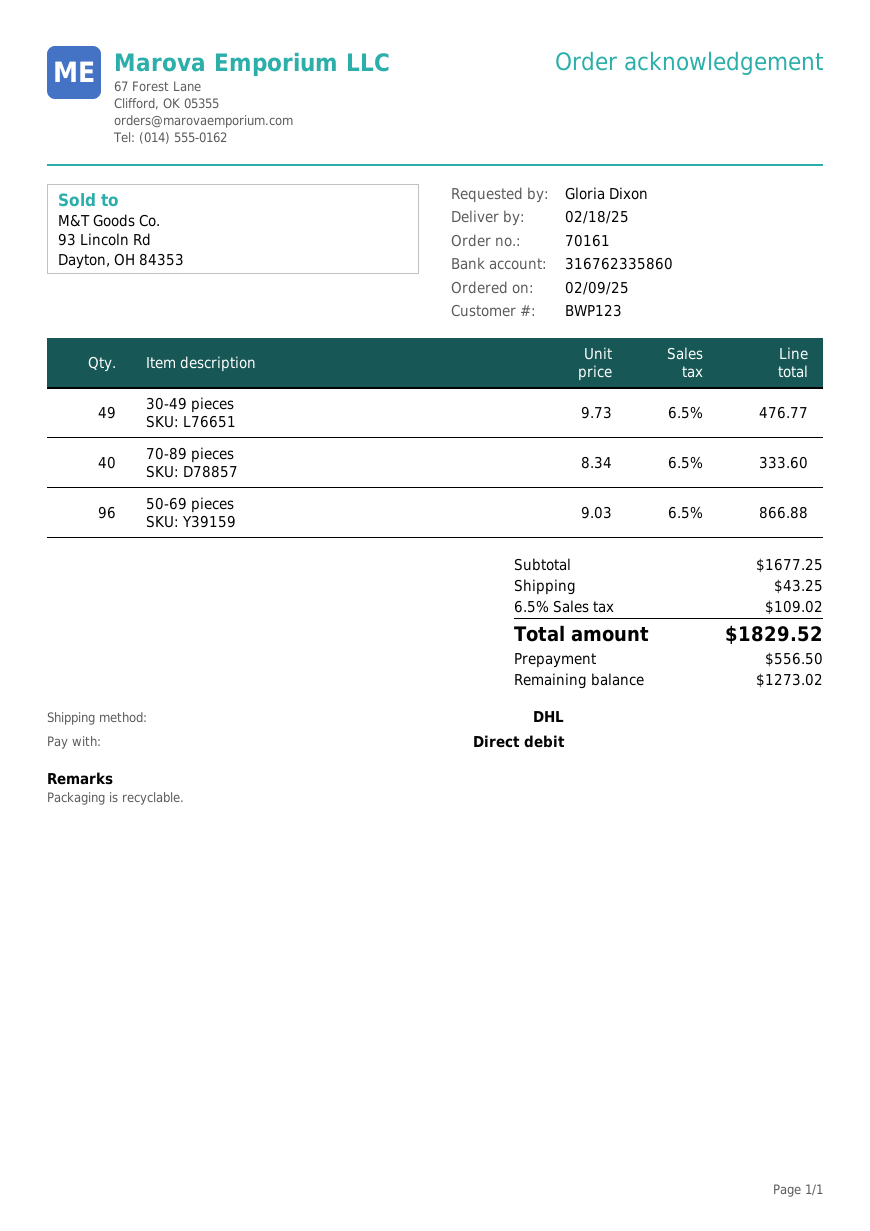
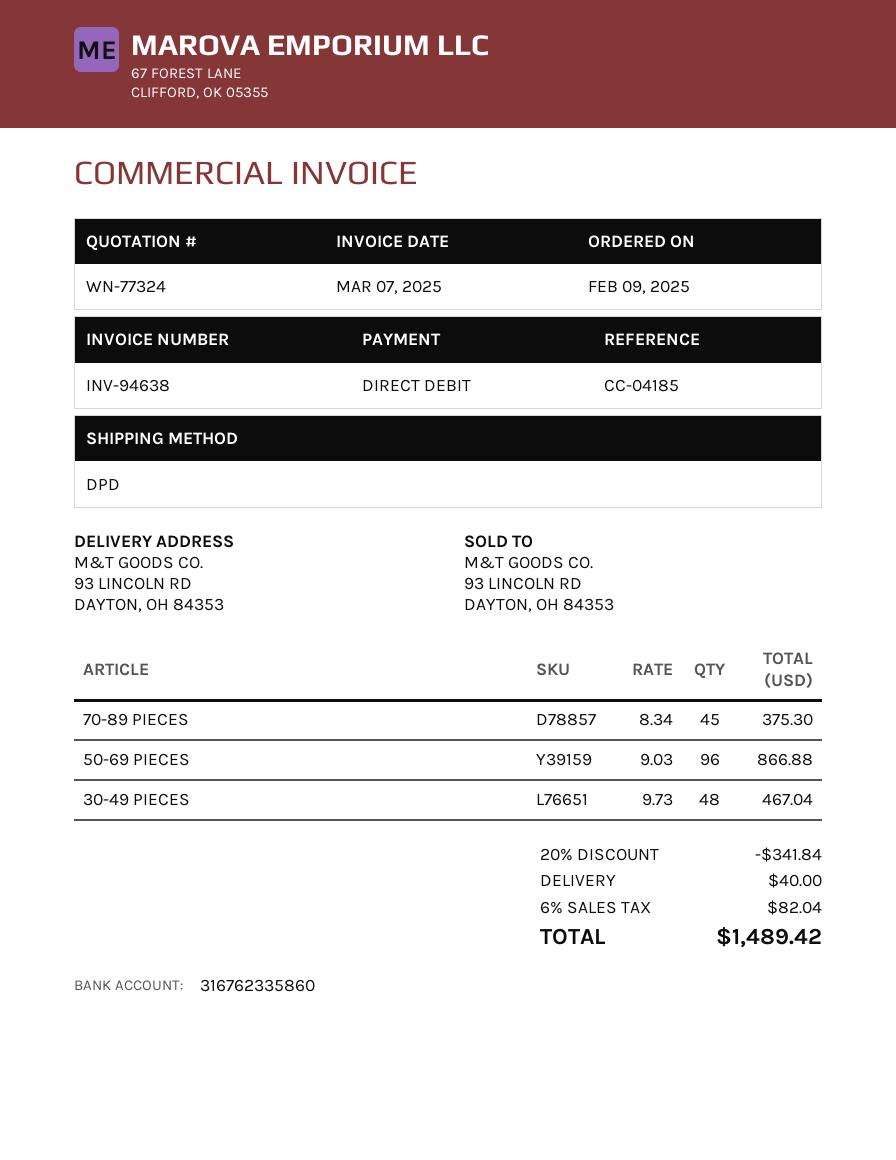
shipping method: DHL -> DPD
30-49 pieces: 49 x 9.73 = 476.77 -> 48 x 9.73 = 467.04
70-89 pieces: 40 x 8.34 = 333.60 -> 45 x 8.34 = 375.30
discount: none -> 20% = 341.84
shipping: 43.25 -> 40.00
tax: 6.5% = 109.02 -> 6% = 82.04
total: 1829.52 -> 1489.42

